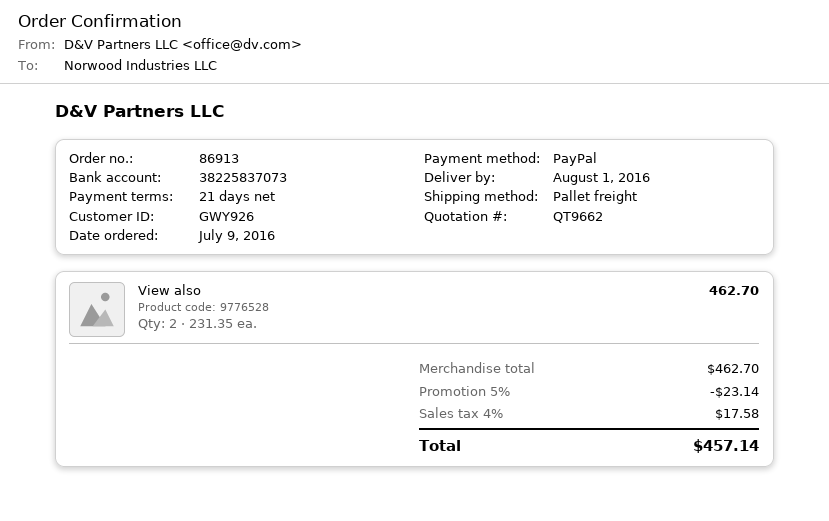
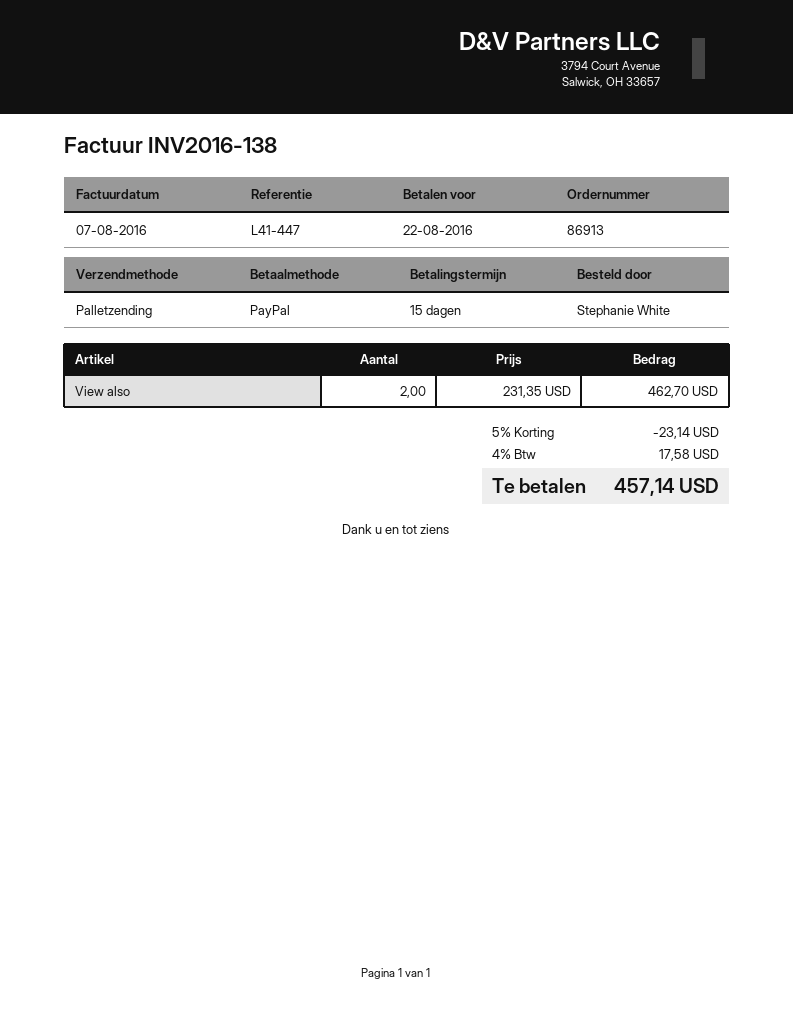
payment terms: 21 days -> 15 days

